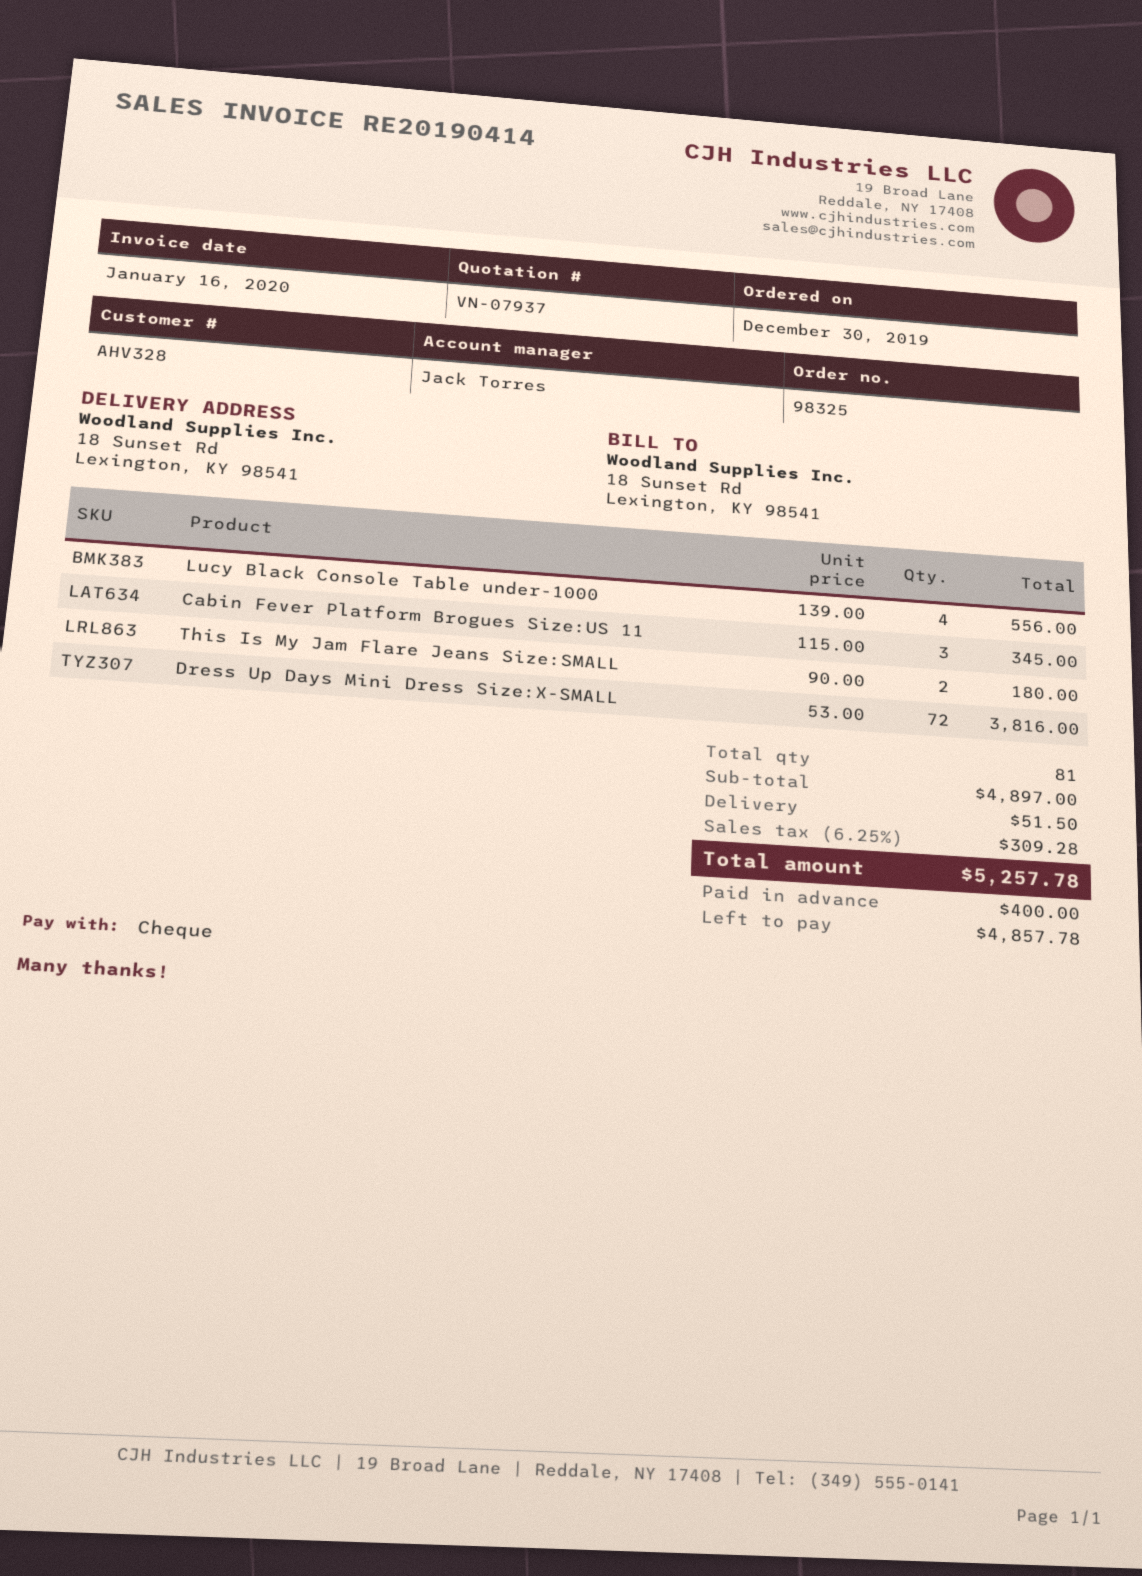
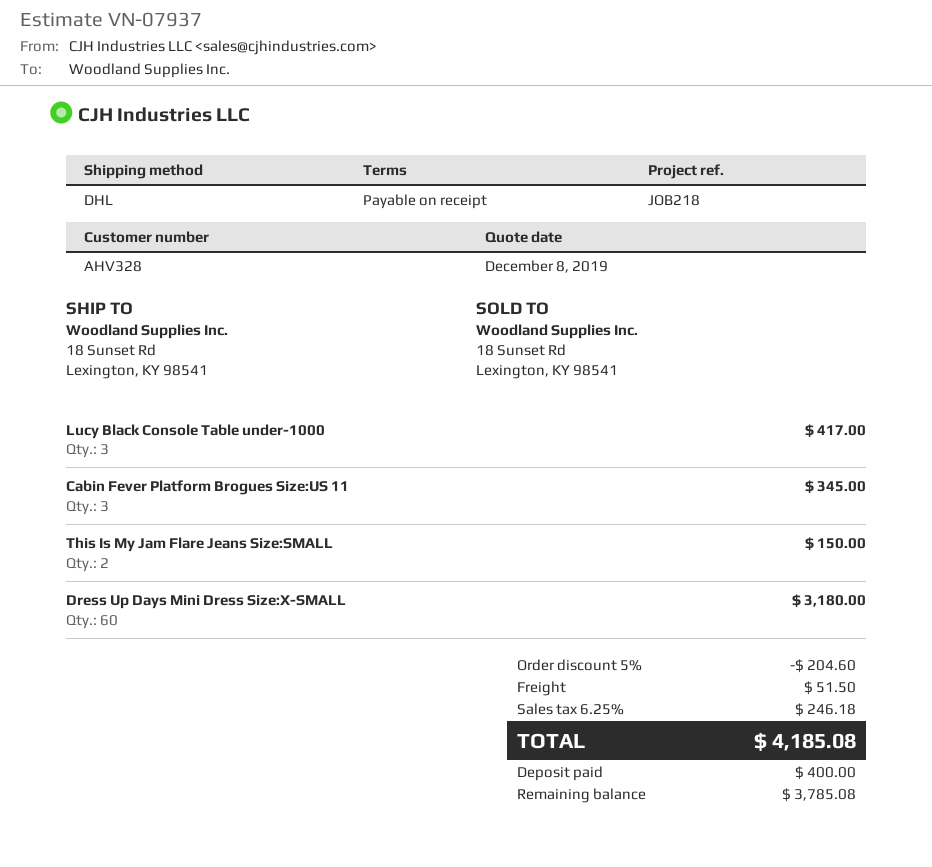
Lucy Black Console Table under-1000: 4 for 556.00 -> 3 for 417.00
This Is My Jam Flare Jeans Size:SMALL: 2 for 180.00 -> 2 for 150.00
Dress Up Days Mini Dress Size:X-SMALL: 72 for 3816.00 -> 60 for 3180.00
discount: none -> 5% = 204.60
tax: 6.25% = 309.28 -> 6.25% = 246.18
total: 5257.78 -> 4185.08
balance: 4857.78 -> 3785.08

